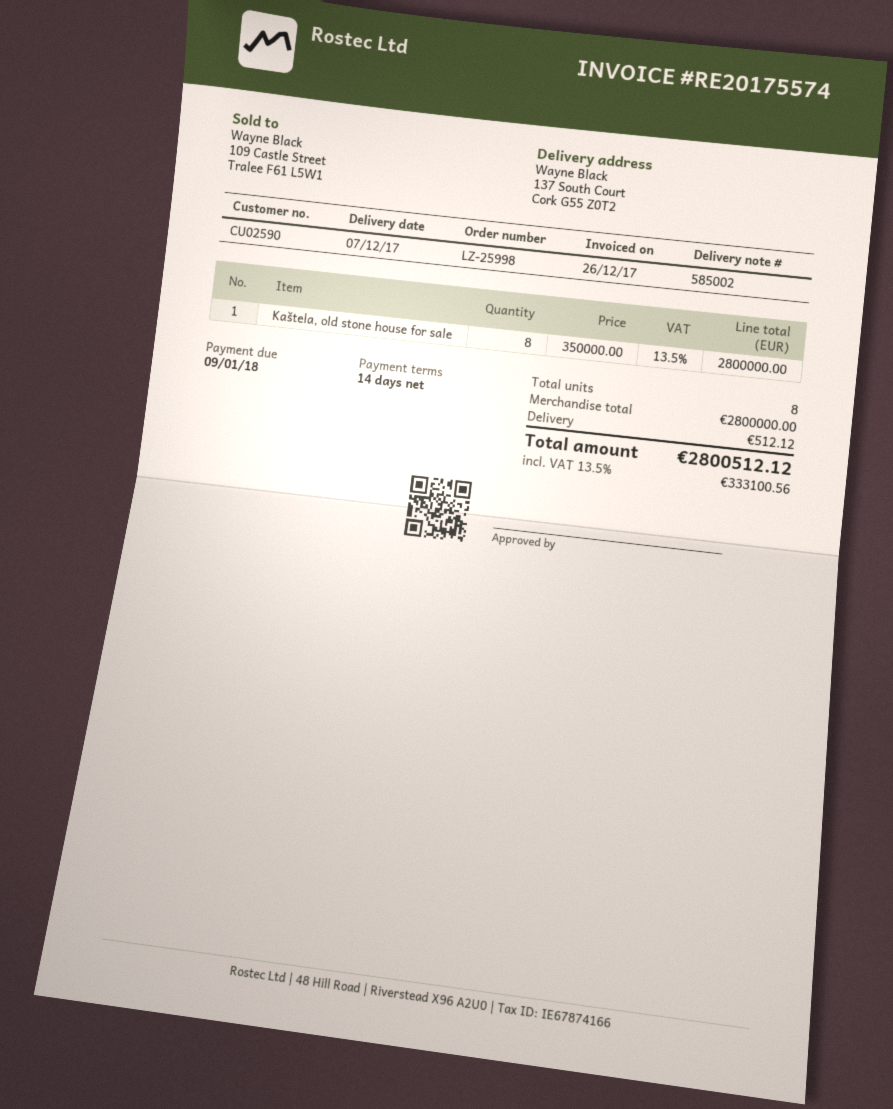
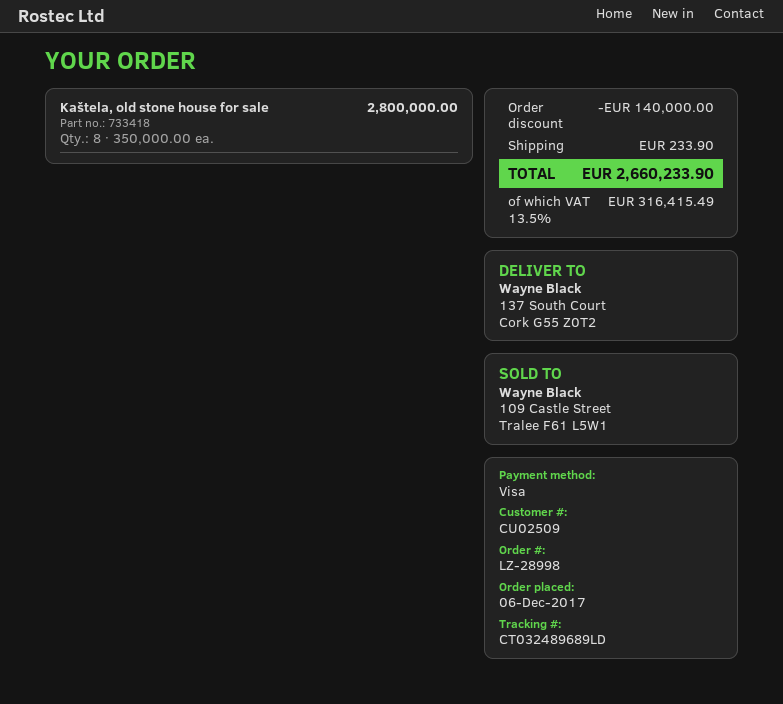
order number: LZ-25998 -> LZ-28998
customer number: CU02590 -> CU02509
discount: none -> 140000.00
shipping: 512.12 -> 233.90
tax: 13.5% = 333100.56 -> 13.5% = 316415.49
total: 2800512.12 -> 2660233.90

